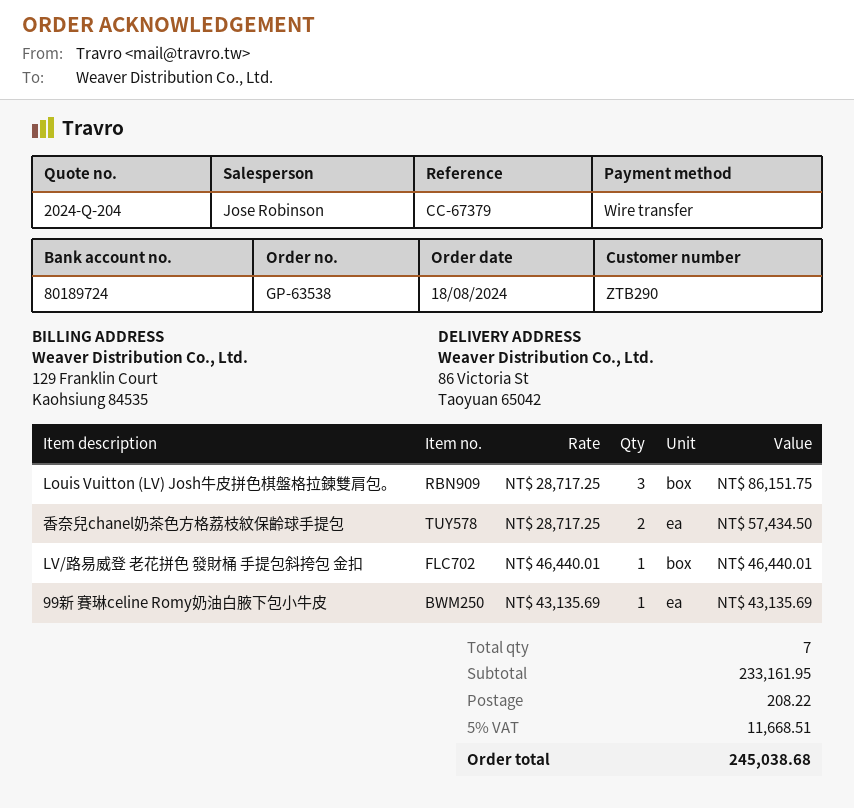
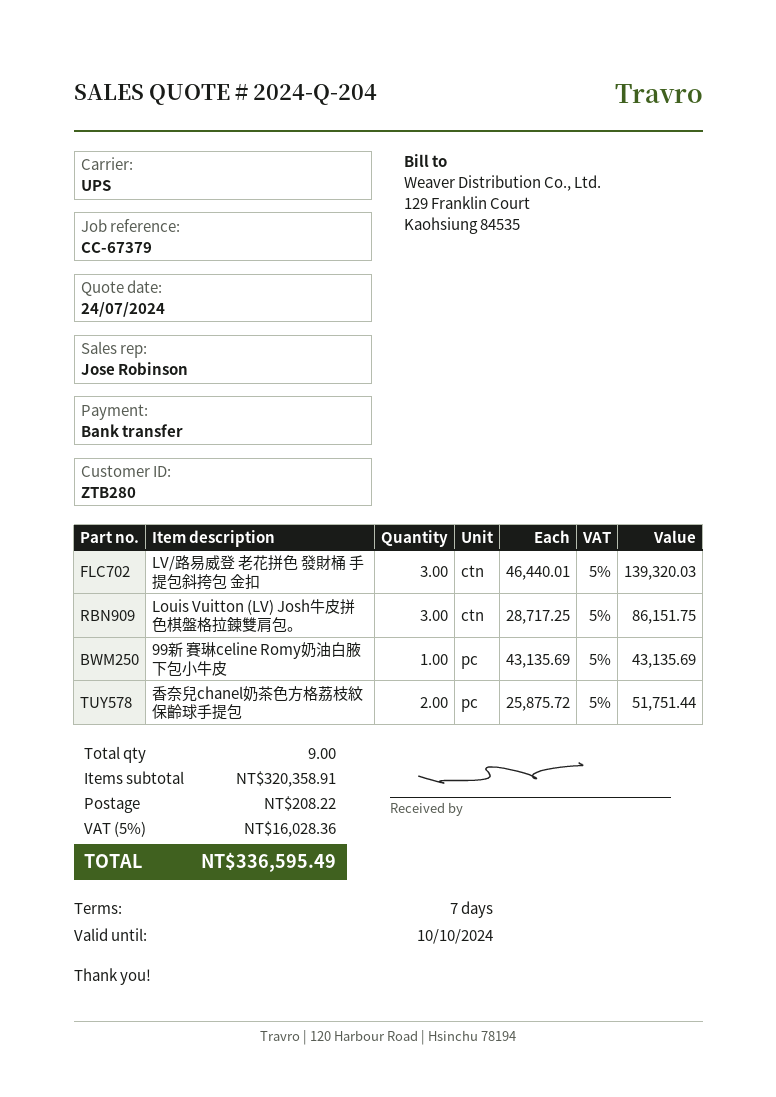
customer number: ZTB290 -> ZTB280
香奈兒chanel奶茶色方格荔枝紋保齡球手提包: 2 x 28717.25 = 57434.50 -> 2 x 25875.72 = 51751.44
LV/路易威登 老花拼色 發財桶 手提包斜挎包 金扣: 1 x 46440.01 = 46440.01 -> 3 x 46440.01 = 139320.03
total quantity: 7 -> 9
subtotal: 233161.95 -> 320358.91
tax: 5% = 11668.51 -> 5% = 16028.36
total: 245038.68 -> 336595.49

